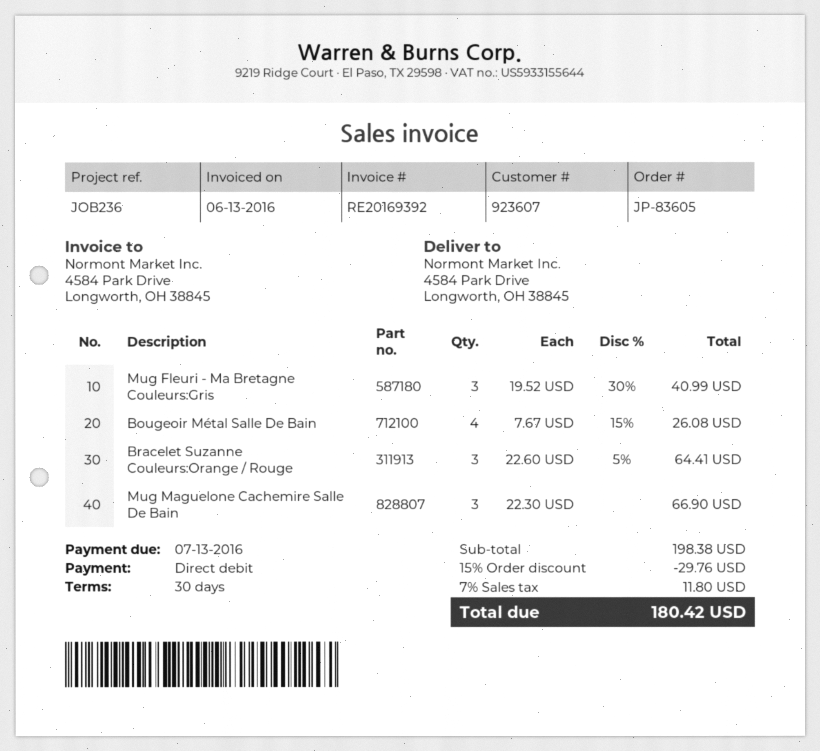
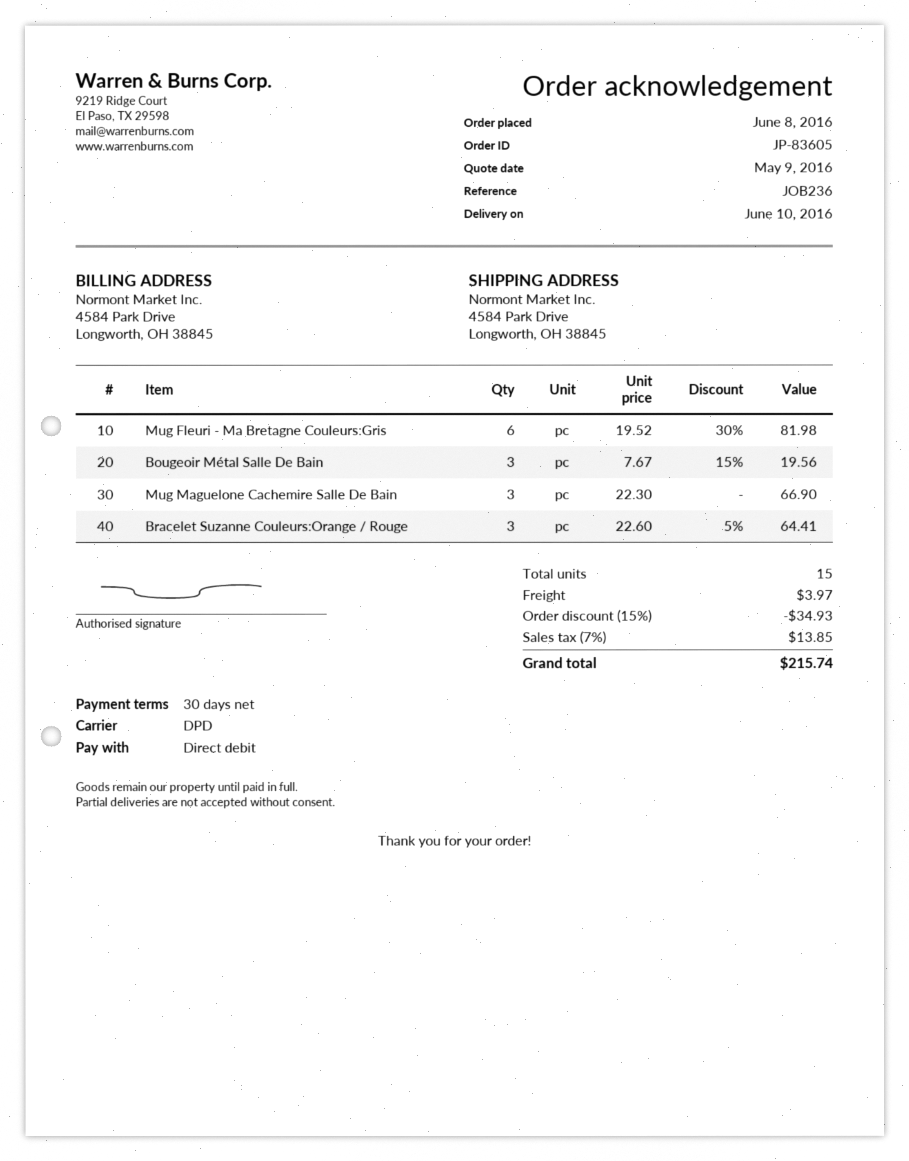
Mug Fleuri - Ma Bretagne Couleurs:Gris: 3 x 19.52 - 30% = 40.99 -> 6 x 19.52 - 30% = 81.98
Bougeoir Métal Salle De Bain: 4 x 7.67 - 15% = 26.08 -> 3 x 7.67 - 15% = 19.56
discount: 15% = 29.76 -> 15% = 34.93
shipping: none -> 3.97
tax: 7% = 11.80 -> 7% = 13.85
total: 180.42 -> 215.74

